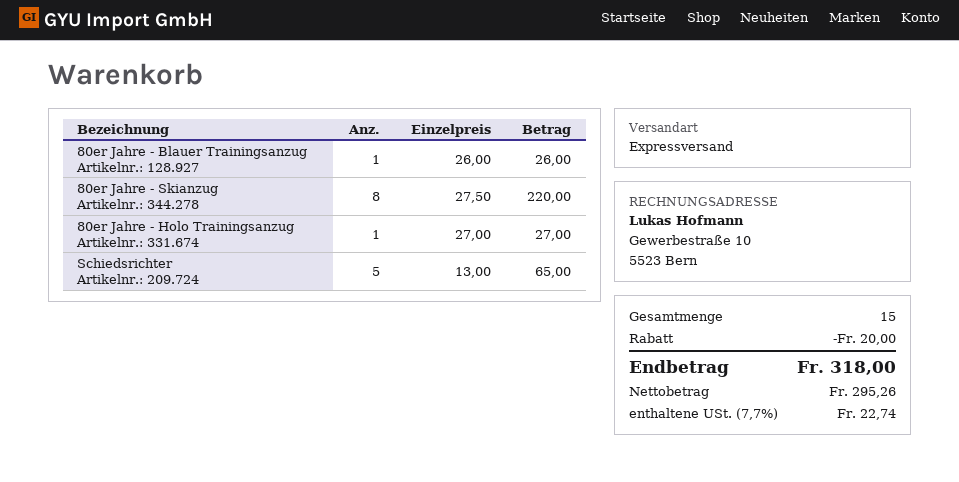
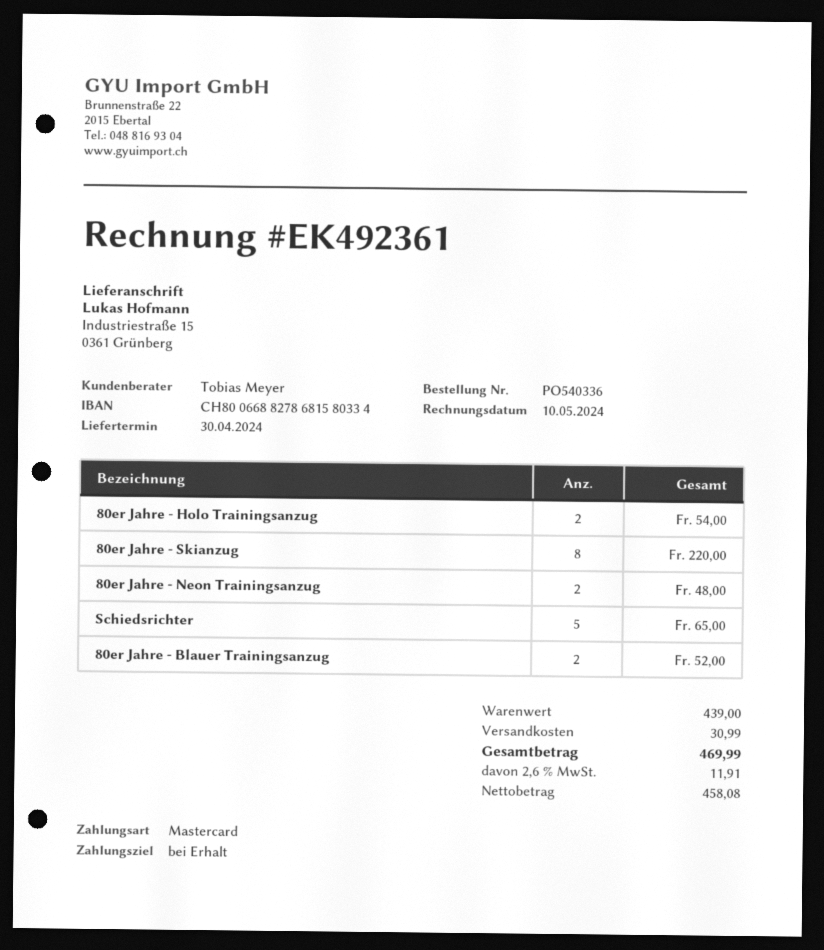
80er Jahre - Blauer Trainingsanzug: 1 for 26.00 -> 2 for 52.00
80er Jahre - Holo Trainingsanzug: 1 for 27.00 -> 2 for 54.00
80er Jahre - Neon Trainingsanzug: none -> 2 for 48.00
discount: 20.00 -> none
shipping: none -> 30.99
net: 295.26 -> 458.08
tax: 7.7% = 22.74 -> 2.6% = 11.91
total: 318.00 -> 469.99

